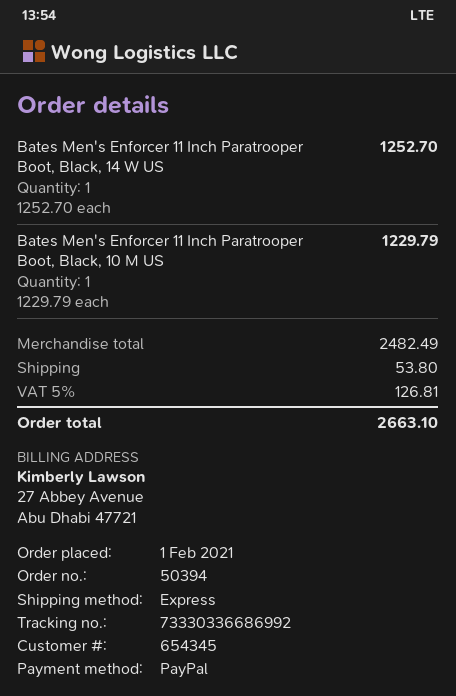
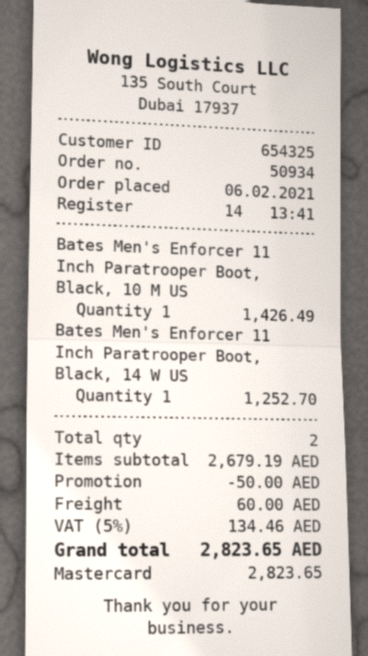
order number: 50394 -> 50934
order date: 2021-02-01 -> 2021-02-06
customer number: 654345 -> 654325
payment method: PayPal -> Mastercard
Bates Men's Enforcer 11 Inch Paratrooper Boot, Black, 10 M US: 1 for 1229.79 -> 1 for 1426.49
subtotal: 2482.49 -> 2679.19
discount: none -> 50.00
shipping: 53.80 -> 60.00
tax: 5% = 126.81 -> 5% = 134.46
total: 2663.10 -> 2823.65

